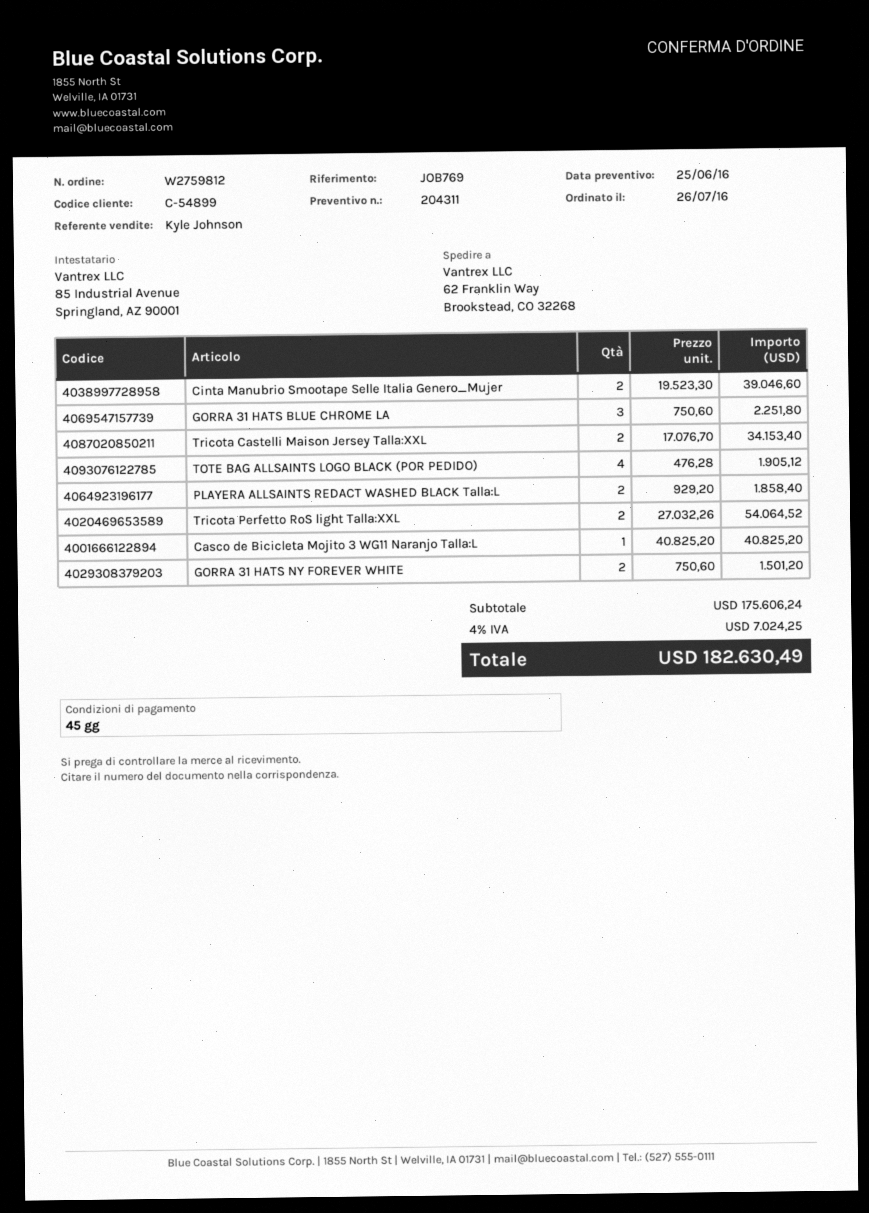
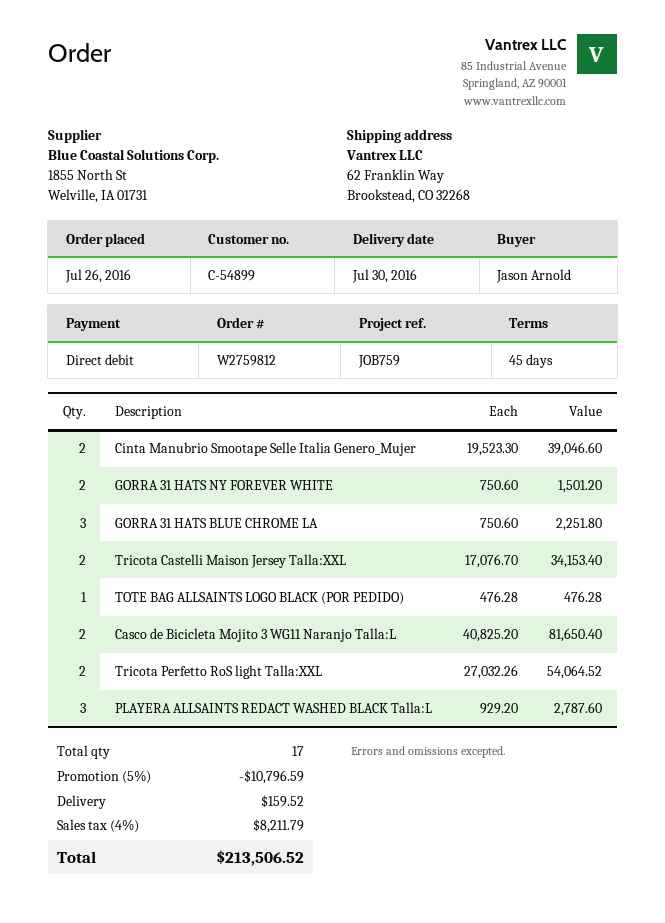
reference: JOB769 -> JOB759
TOTE BAG ALLSAINTS LOGO BLACK (POR PEDIDO): 4 x 476.28 = 1905.12 -> 1 x 476.28 = 476.28
PLAYERA ALLSAINTS REDACT WASHED BLACK Talla:L: 2 x 929.20 = 1858.40 -> 3 x 929.20 = 2787.60
Casco de Bicicleta Mojito 3 WG11 Naranjo Talla:L: 1 x 40825.20 = 40825.20 -> 2 x 40825.20 = 81650.40
discount: none -> 5% = 10796.59
shipping: none -> 159.52
tax: 4% = 7024.25 -> 4% = 8211.79
total: 182630.49 -> 213506.52

